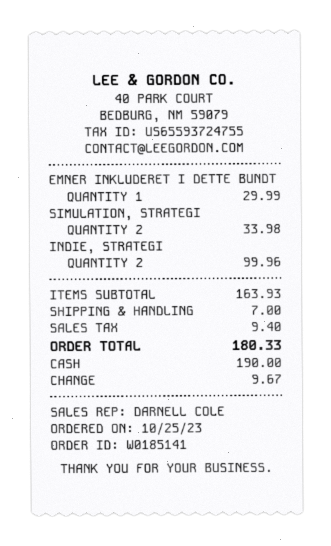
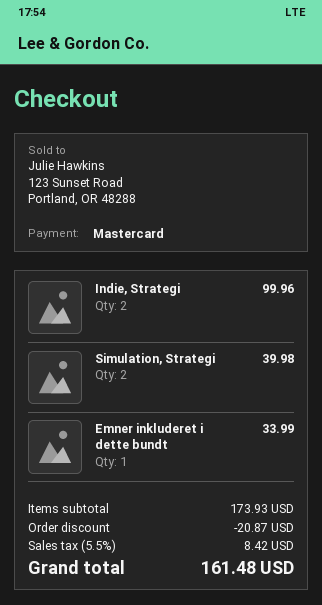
payment method: cash -> Mastercard
EMNER INKLUDERET I DETTE BUNDT: 1 for 29.99 -> 1 for 33.99
SIMULATION, STRATEGI: 2 for 33.98 -> 2 for 39.98
subtotal: 163.93 -> 173.93
discount: none -> 20.87
shipping: 7.00 -> none
tax: 9.40 -> 8.42
total: 180.33 -> 161.48

